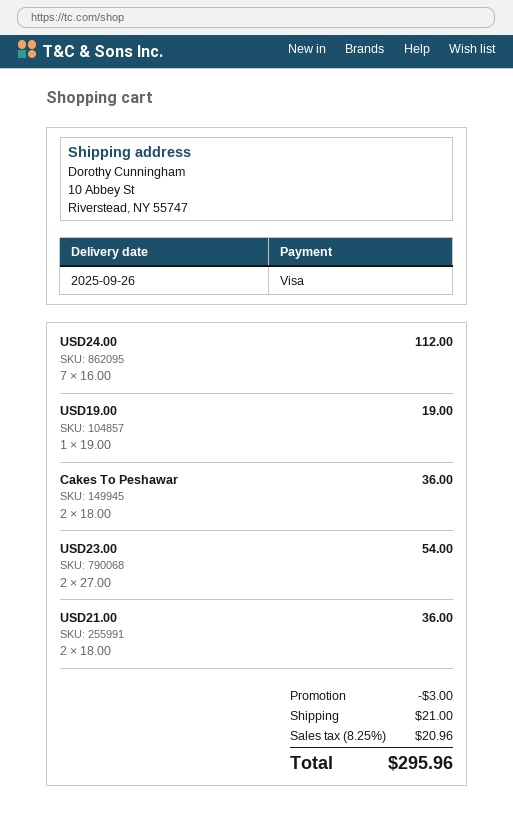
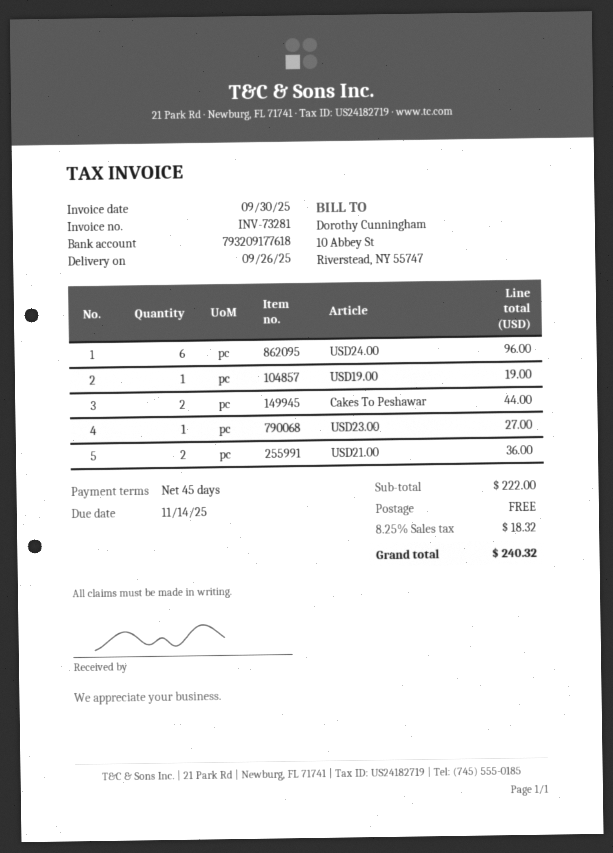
USD24.00: 7 for 112.00 -> 6 for 96.00
Cakes To Peshawar: 2 for 36.00 -> 2 for 44.00
USD23.00: 2 for 54.00 -> 1 for 27.00
discount: 3.00 -> none
shipping: 21.00 -> 0.00
tax: 8.25% = 20.96 -> 8.25% = 18.32
total: 295.96 -> 240.32

